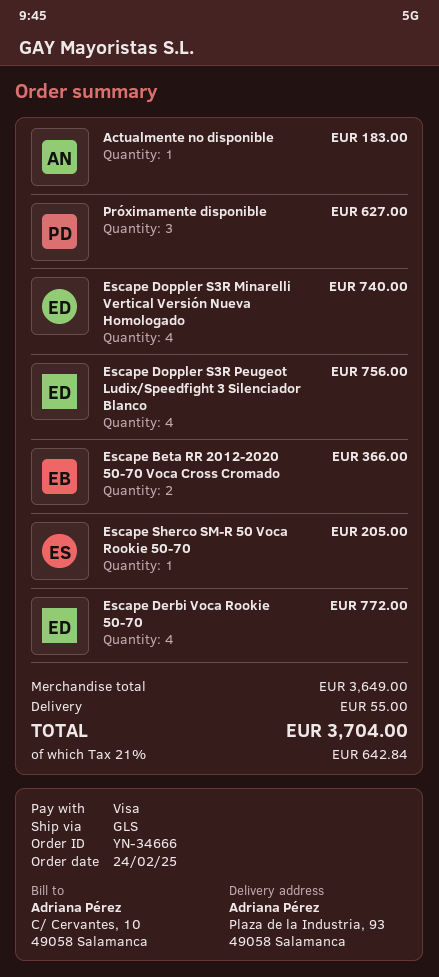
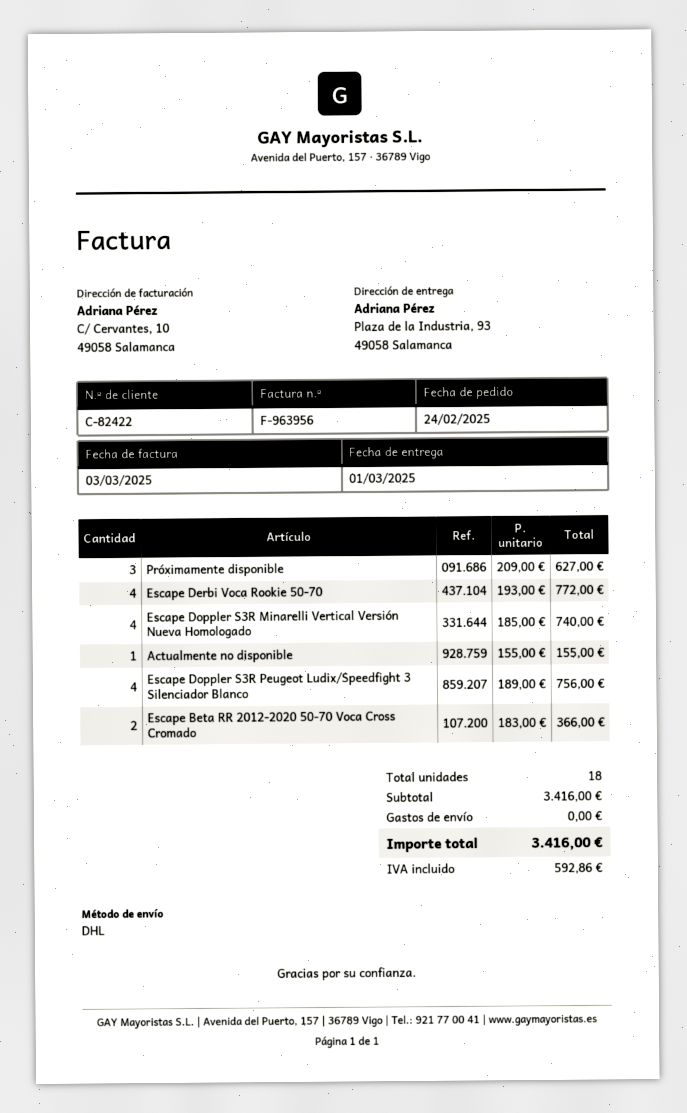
shipping method: GLS -> DHL
Actualmente no disponible: 1 for 183.00 -> 1 for 155.00
Escape Sherco SM-R 50 Voca Rookie 50-70: 1 for 205.00 -> none
subtotal: 3649.00 -> 3416.00
shipping: 55.00 -> 0.00
tax: 642.84 -> 592.86
total: 3704.00 -> 3416.00

